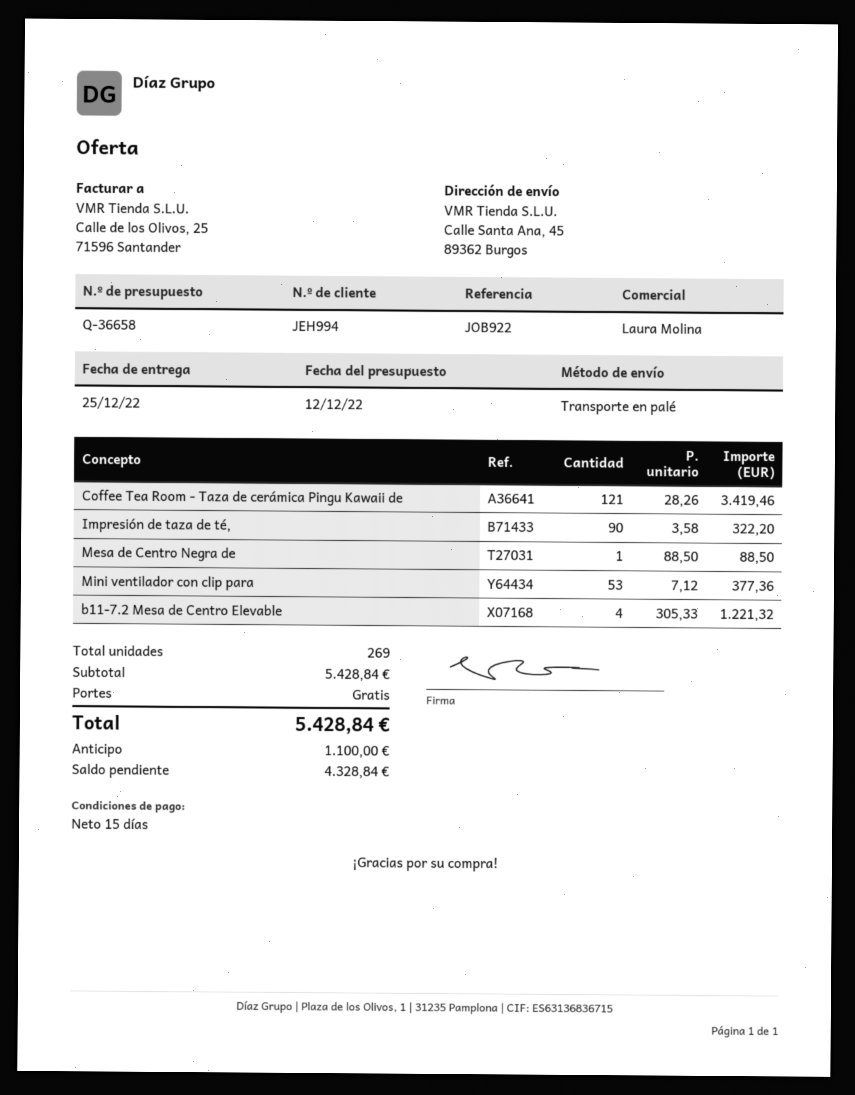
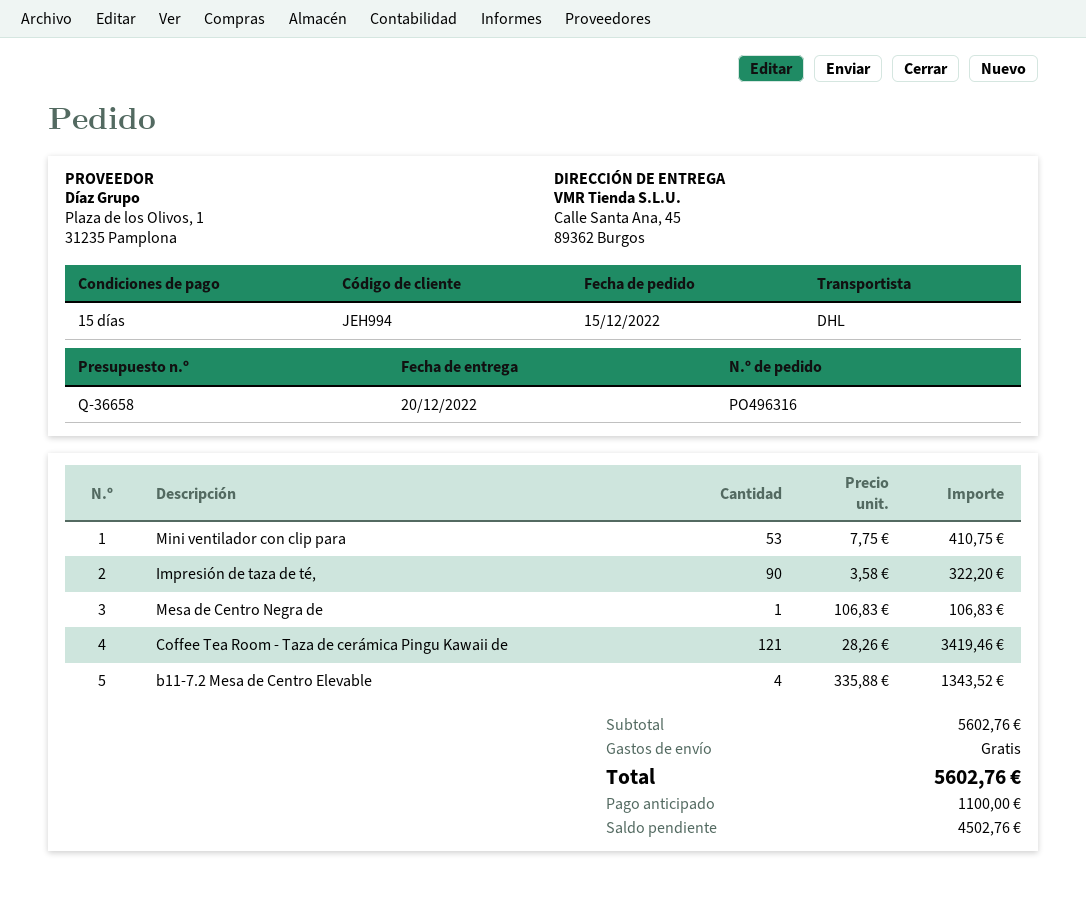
delivery date: 2022-12-25 -> 2022-12-20
shipping method: pallet freight -> DHL
Mesa de Centro Negra de: 1 x 88.50 = 88.50 -> 1 x 106.83 = 106.83
Mini ventilador con clip para: 53 x 7.12 = 377.36 -> 53 x 7.75 = 410.75
b11-7.2 Mesa de Centro Elevable: 4 x 305.33 = 1221.32 -> 4 x 335.88 = 1343.52
subtotal: 5428.84 -> 5602.76
total: 5428.84 -> 5602.76
balance: 4328.84 -> 4502.76

